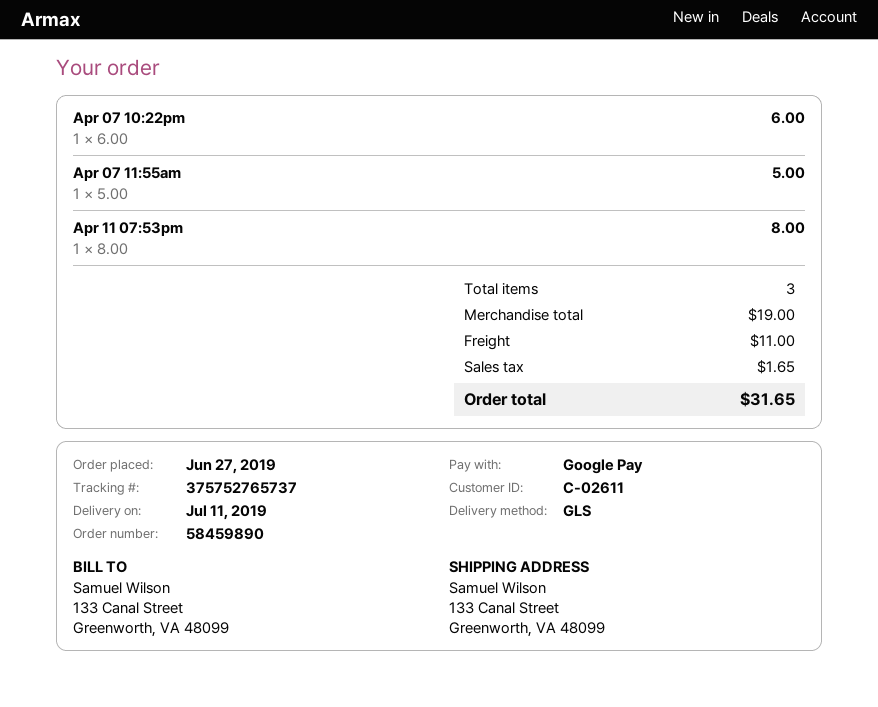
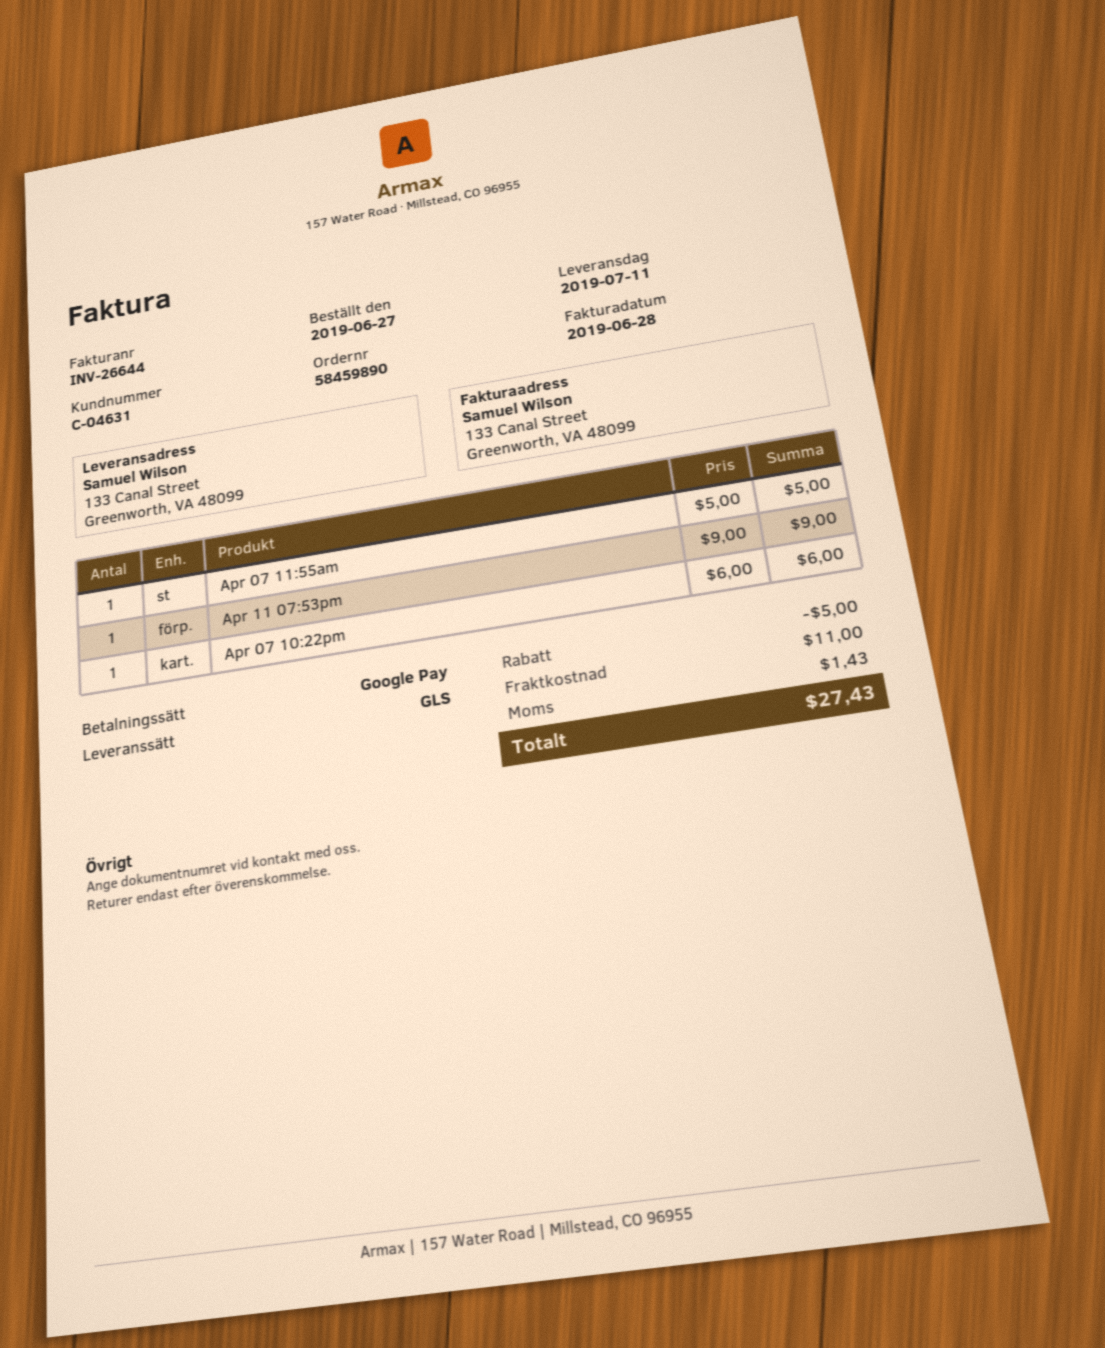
customer number: C-02611 -> C-04631
Apr 11 07:53pm: 1 x 8.00 = 8.00 -> 1 x 9.00 = 9.00
discount: none -> 5.00
tax: 1.65 -> 1.43
total: 31.65 -> 27.43

